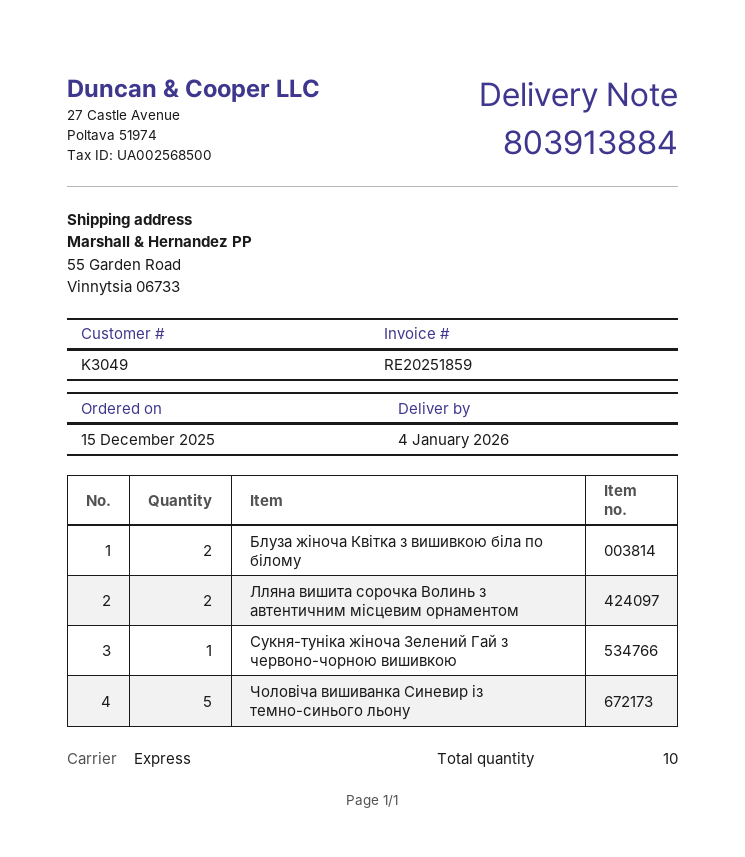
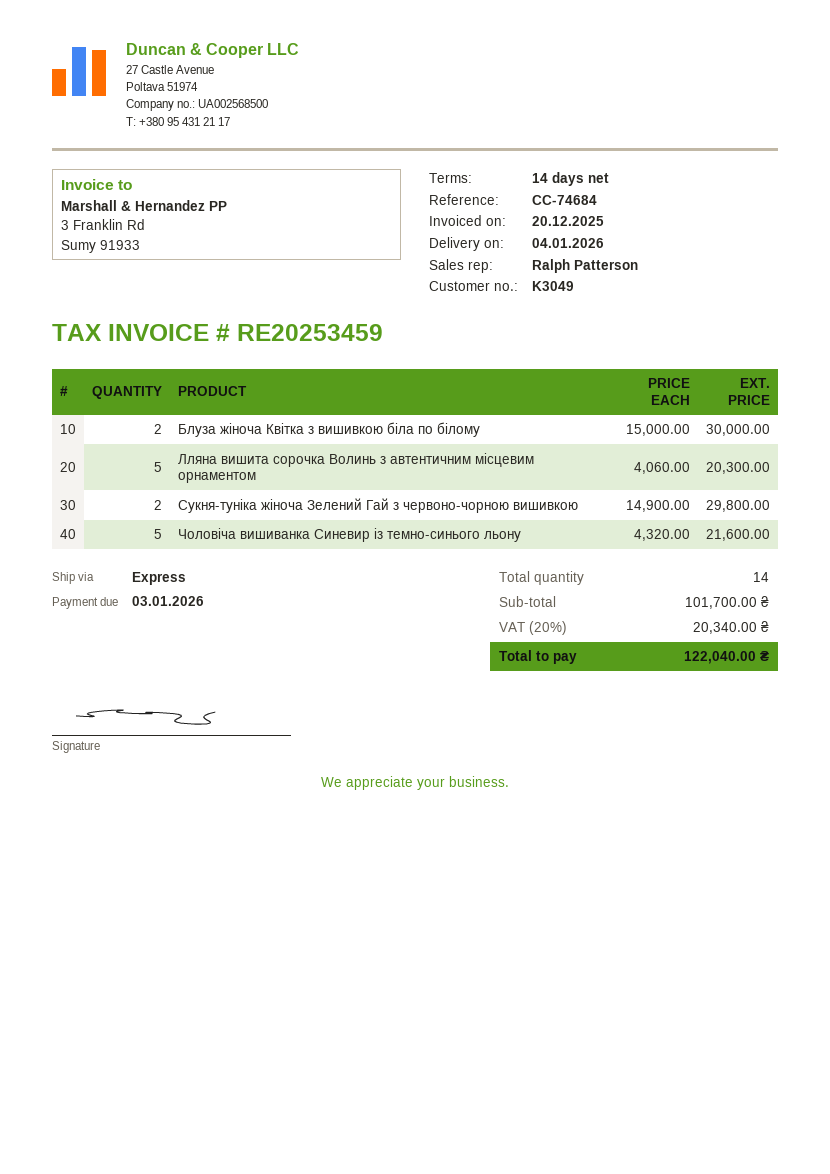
invoice number: RE20251859 -> RE20253459
Лляна вишита сорочка Волинь з автентичним місцевим орнаментом: 2 -> 5
Сукня-туніка жіноча Зелений Гай з червоно-чорною вишивкою: 1 -> 2
total quantity: 10 -> 14

